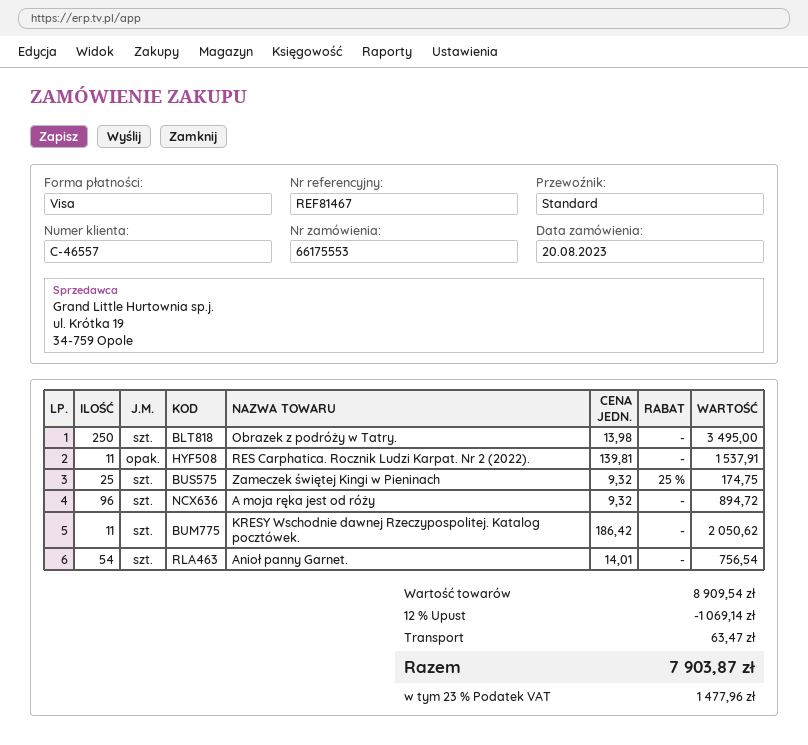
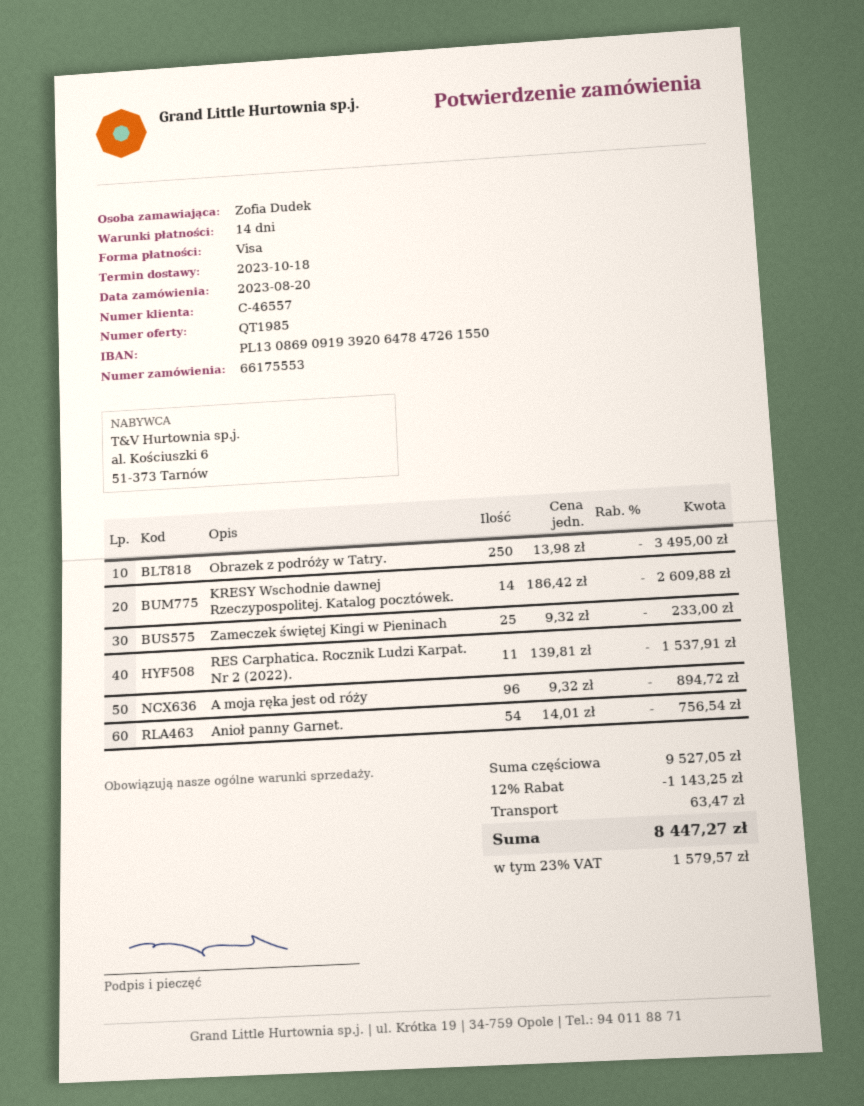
Zameczek świętej Kingi w Pieninach: 25 x 9.32 - 25% = 174.75 -> 25 x 9.32 = 233.00
KRESY Wschodnie dawnej Rzeczypospolitej. Katalog pocztówek.: 11 x 186.42 = 2050.62 -> 14 x 186.42 = 2609.88
subtotal: 8909.54 -> 9527.05
discount: 12% = 1069.14 -> 12% = 1143.25
tax: 23% = 1477.96 -> 23% = 1579.57
total: 7903.87 -> 8447.27

